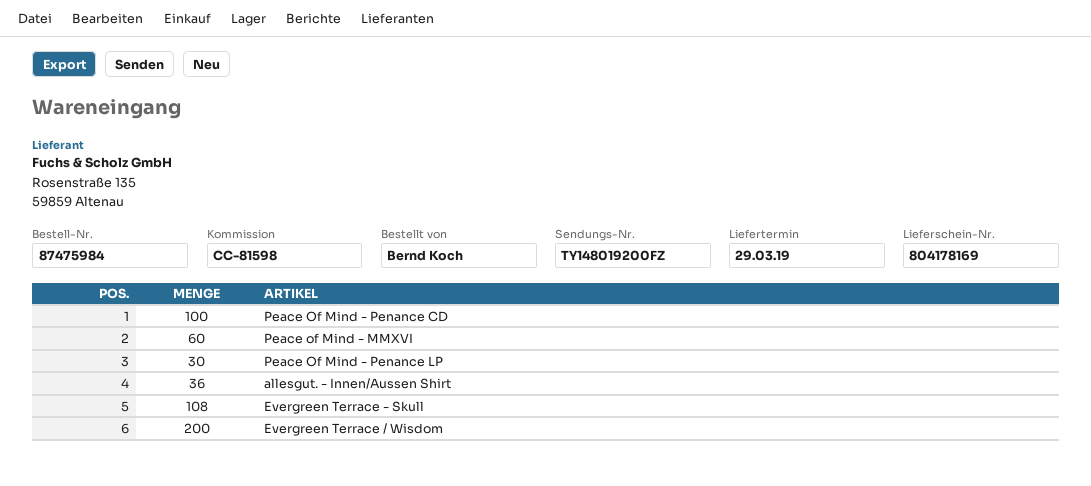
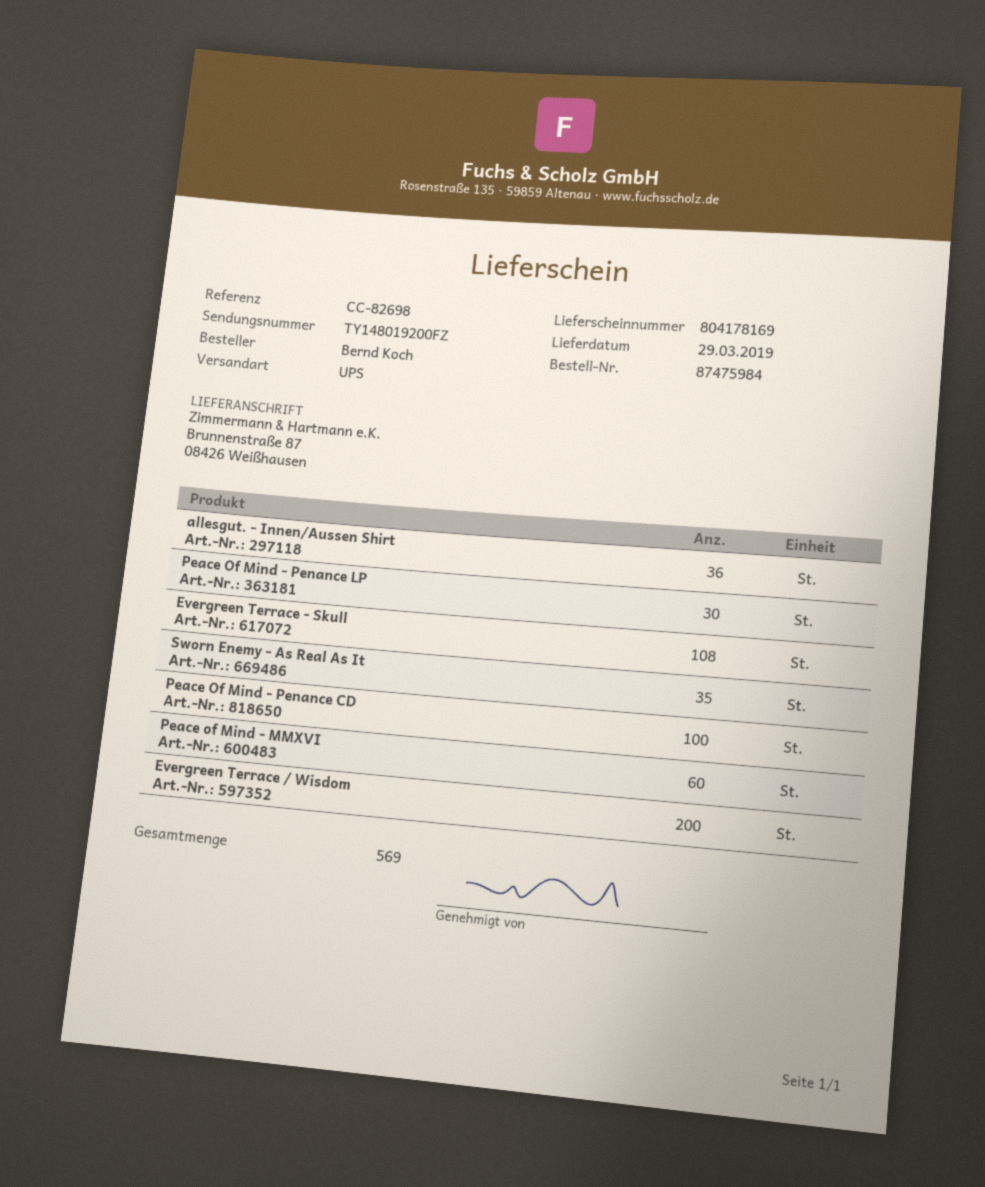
reference: CC-81598 -> CC-82698
Sworn Enemy - As Real As It: none -> 35

